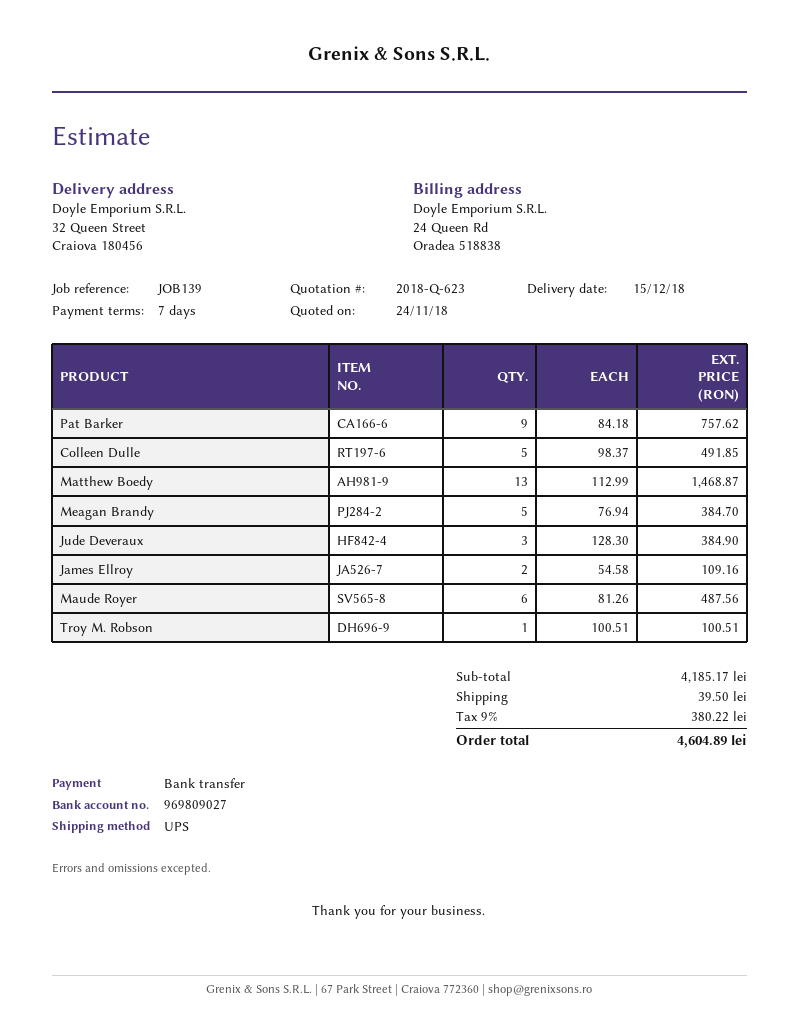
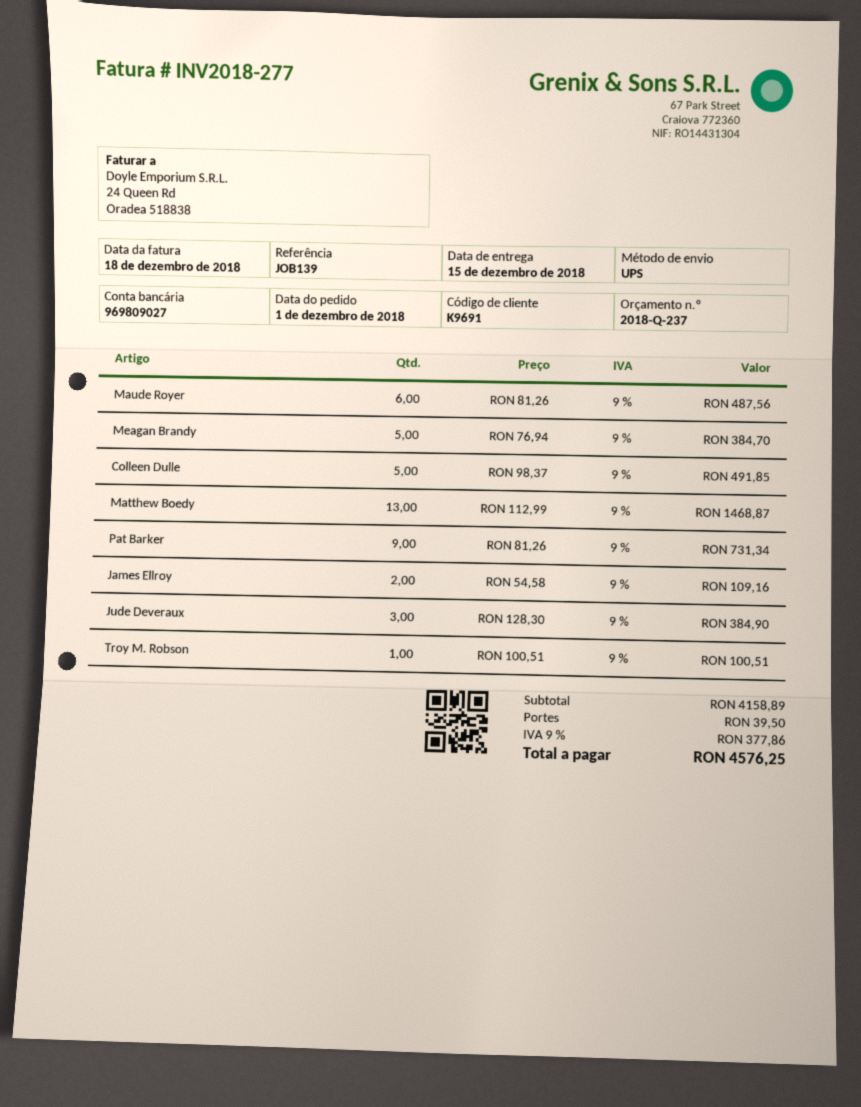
quote number: 2018-Q-623 -> 2018-Q-237
Pat Barker: 9 x 84.18 = 757.62 -> 9 x 81.26 = 731.34
subtotal: 4185.17 -> 4158.89
tax: 9% = 380.22 -> 9% = 377.86
total: 4604.89 -> 4576.25

